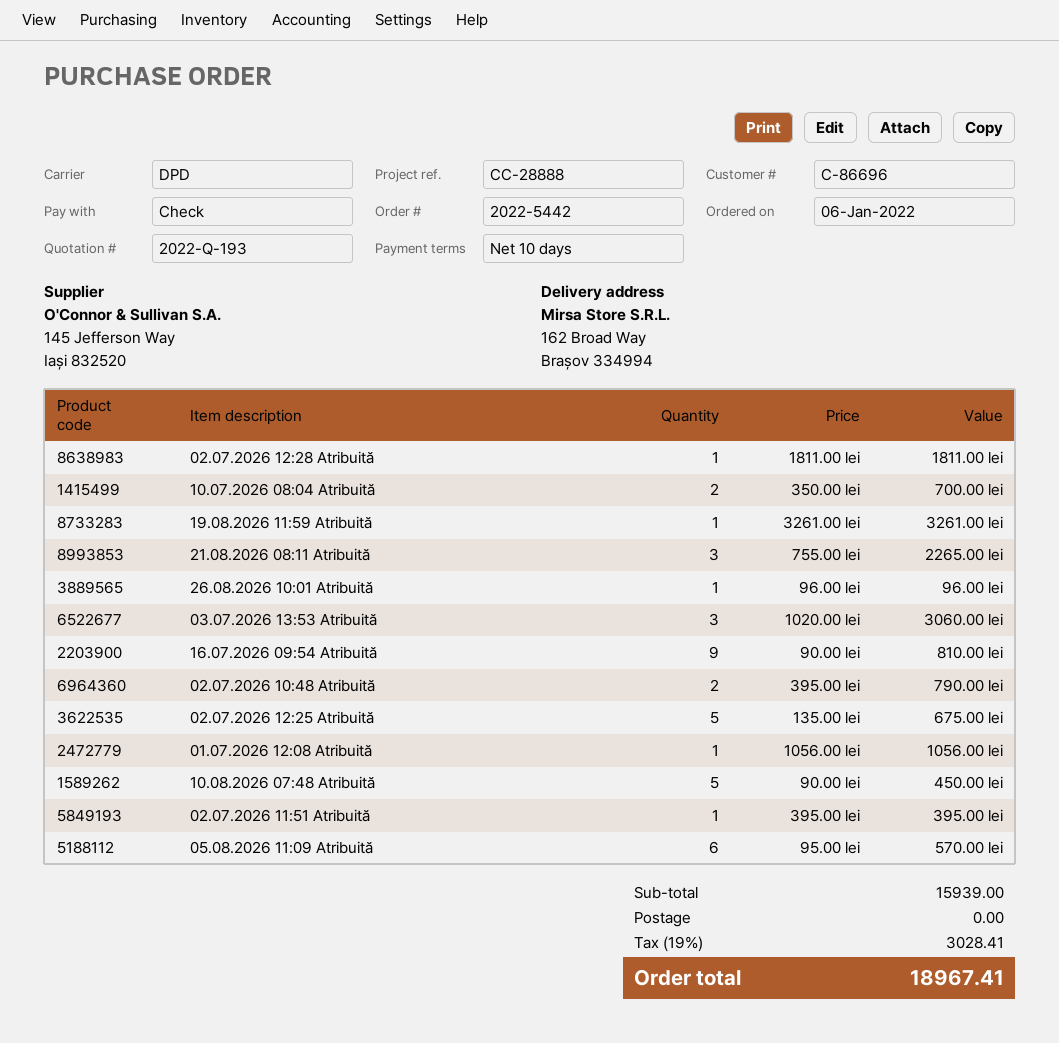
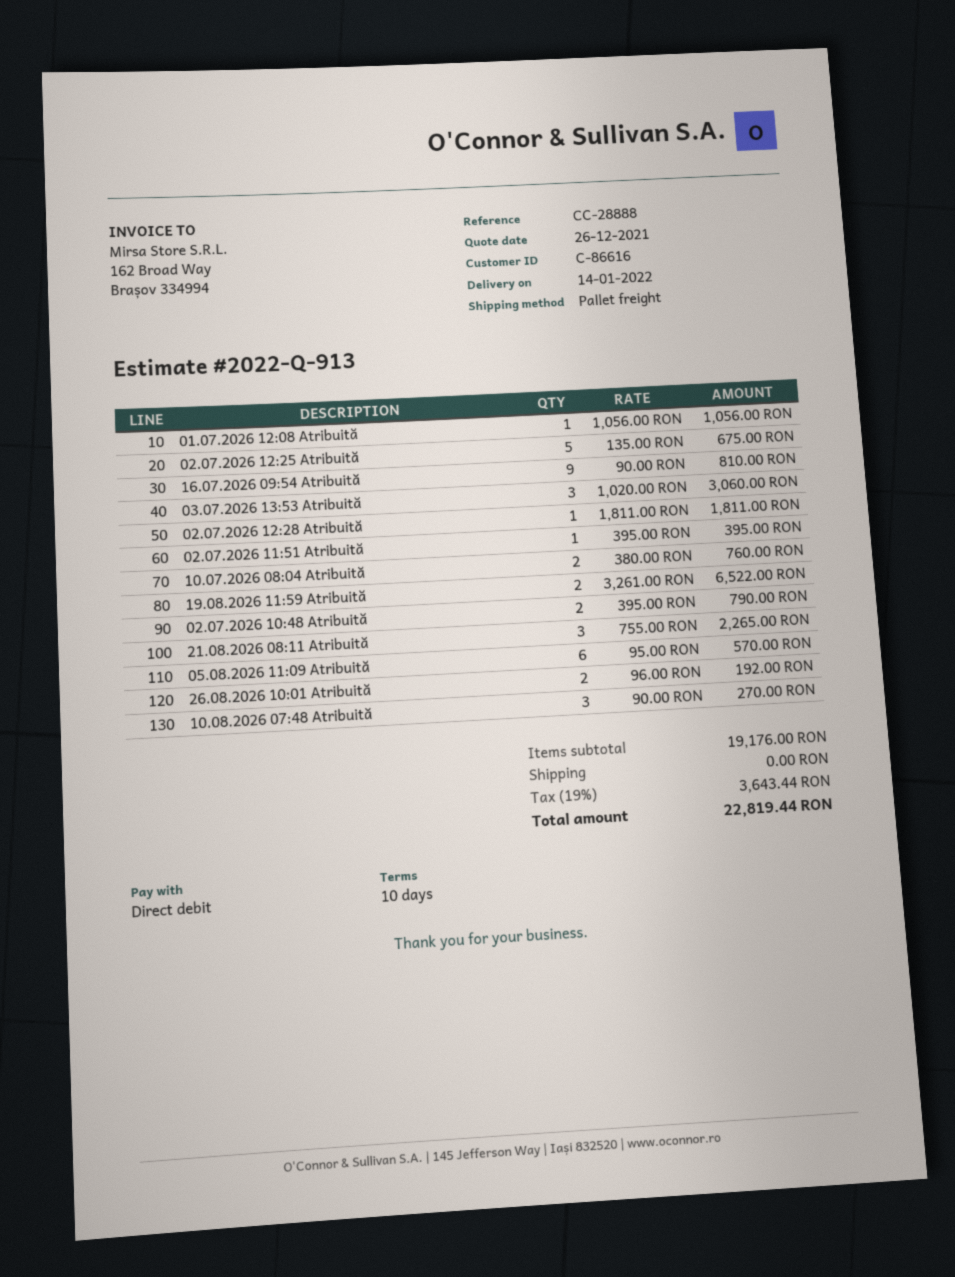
quote number: 2022-Q-193 -> 2022-Q-913
customer number: C-86696 -> C-86616
payment method: cheque -> direct debit
shipping method: DPD -> pallet freight
10.07.2026 08:04 Atribuită: 2 x 350.00 = 700.00 -> 2 x 380.00 = 760.00
19.08.2026 11:59 Atribuită: 1 x 3261.00 = 3261.00 -> 2 x 3261.00 = 6522.00
26.08.2026 10:01 Atribuită: 1 x 96.00 = 96.00 -> 2 x 96.00 = 192.00
10.08.2026 07:48 Atribuită: 5 x 90.00 = 450.00 -> 3 x 90.00 = 270.00
subtotal: 15939.00 -> 19176.00
tax: 19% = 3028.41 -> 19% = 3643.44
total: 18967.41 -> 22819.44

